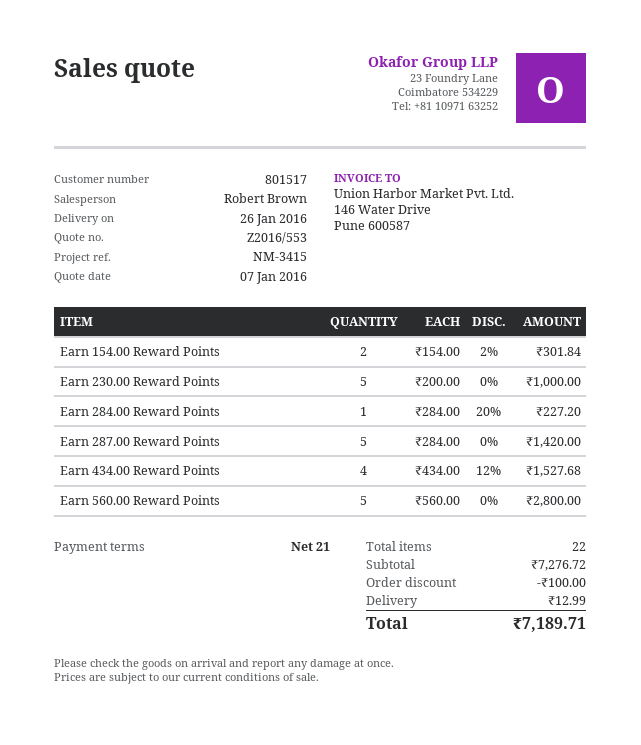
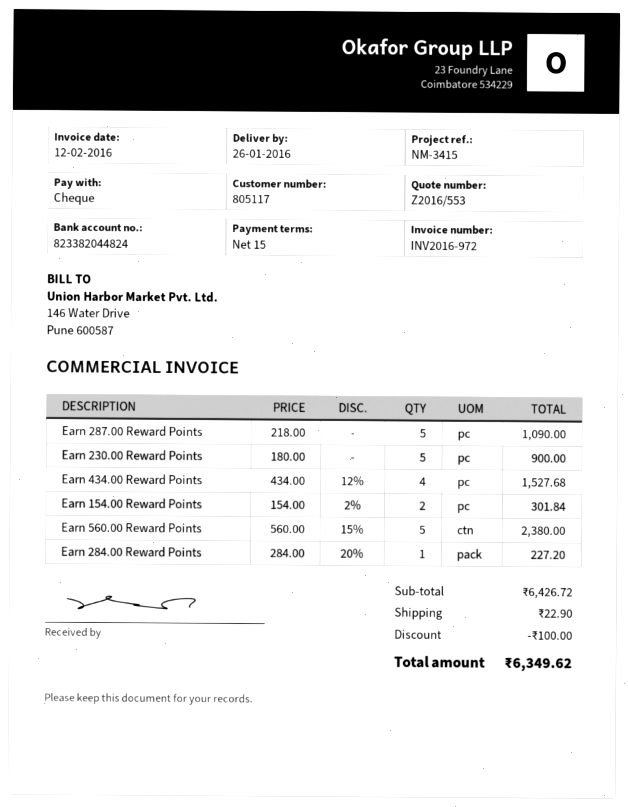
payment terms: 21 days -> 15 days
customer number: 801517 -> 805117
Earn 230.00 Reward Points: 5 x 200.00 = 1000.00 -> 5 x 180.00 = 900.00
Earn 287.00 Reward Points: 5 x 284.00 = 1420.00 -> 5 x 218.00 = 1090.00
Earn 560.00 Reward Points: 5 x 560.00 = 2800.00 -> 5 x 560.00 - 15% = 2380.00
subtotal: 7276.72 -> 6426.72
shipping: 12.99 -> 22.90
total: 7189.71 -> 6349.62

